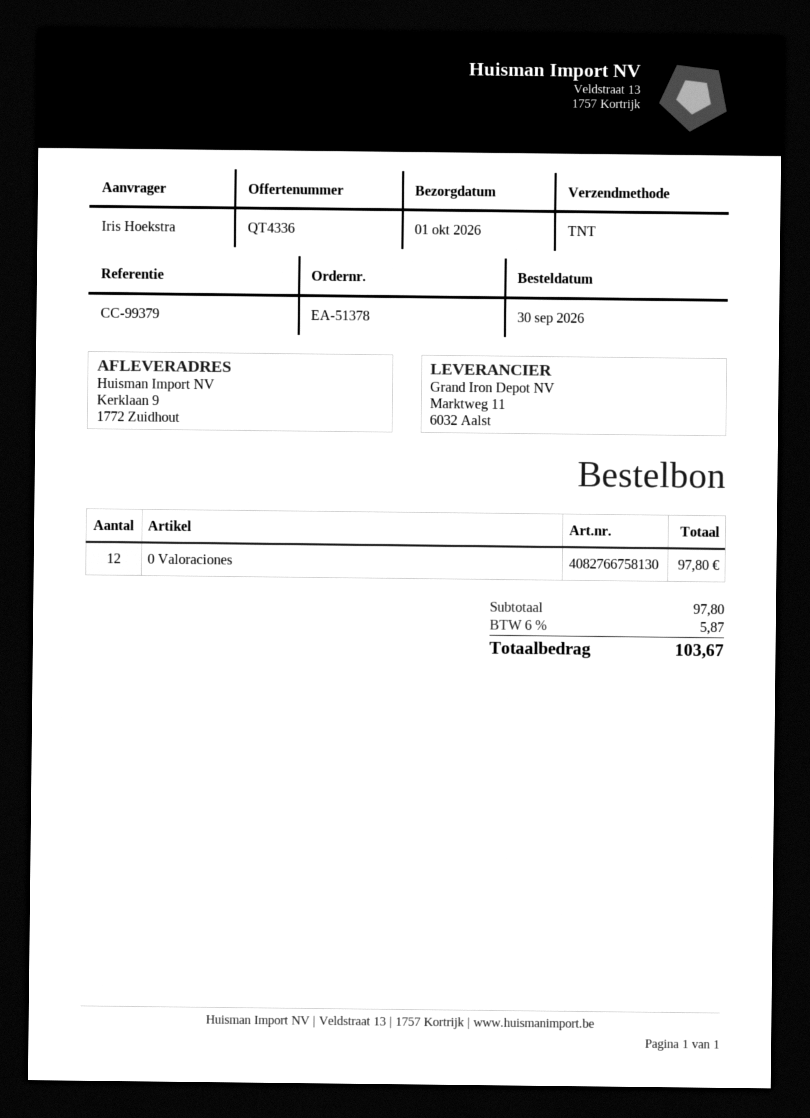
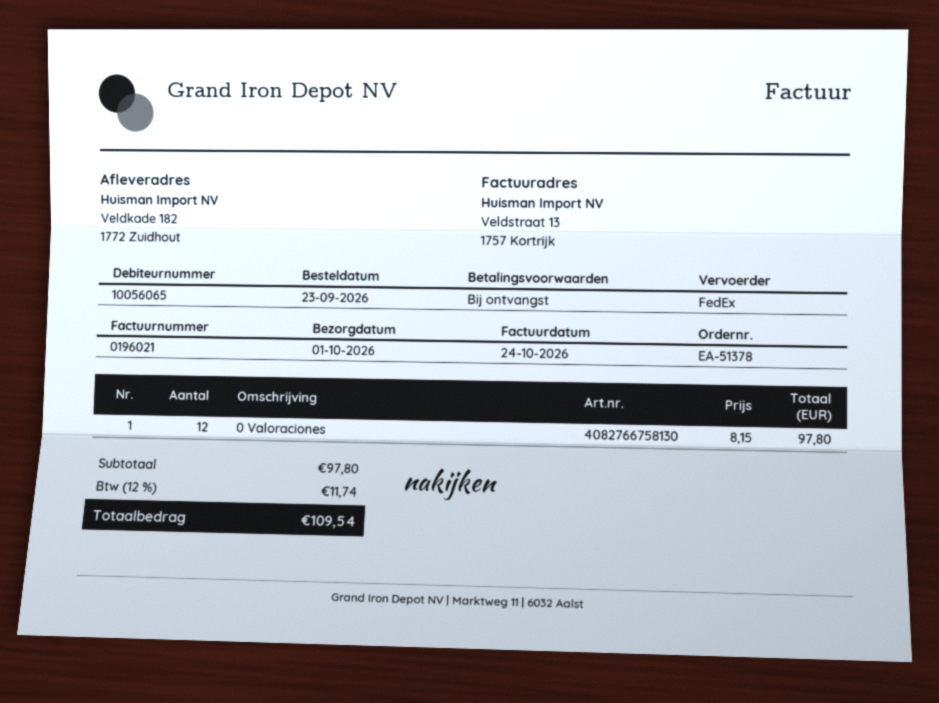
order date: 2026-09-30 -> 2026-09-23
shipping method: TNT -> FedEx
ship to: Kerklaan 9, 1772 Zuidhout -> Veldkade 182, 1772 Zuidhout
tax: 6% = 5.87 -> 12% = 11.74
total: 103.67 -> 109.54

